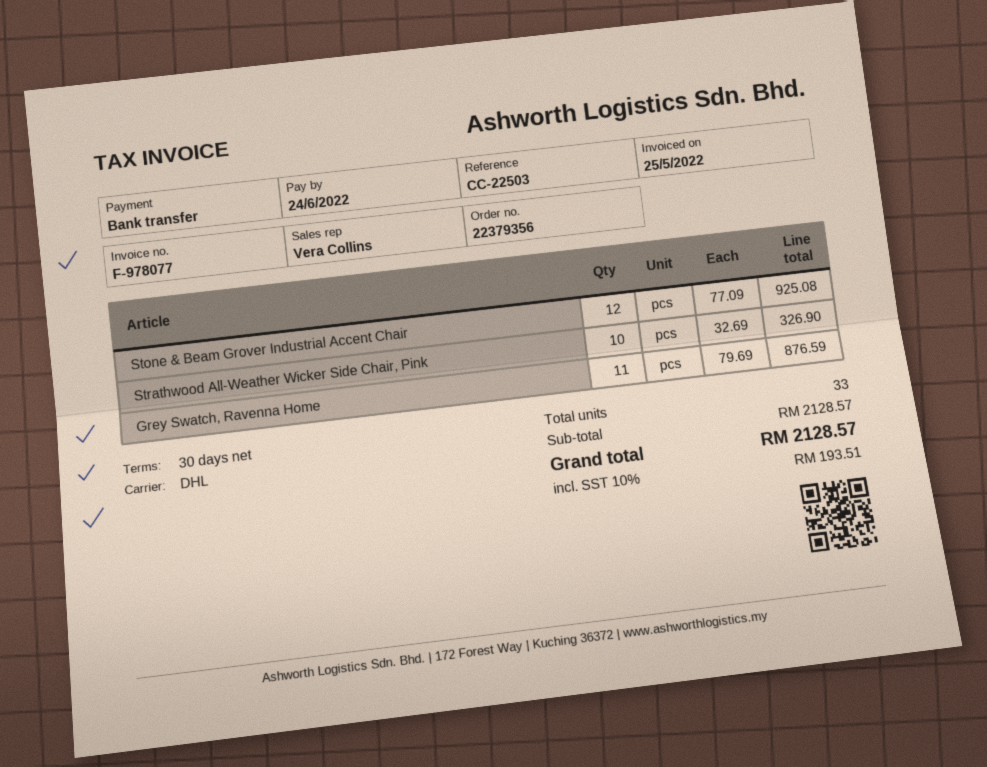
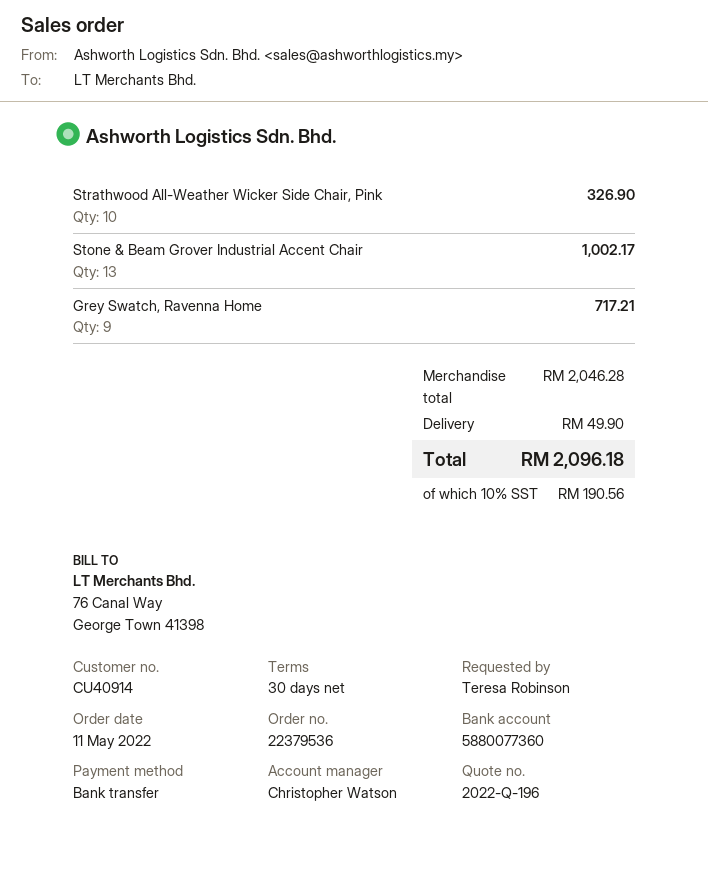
order number: 22379356 -> 22379536
sales rep: Vera Collins -> Christopher Watson
Stone & Beam Grover Industrial Accent Chair: 12 for 925.08 -> 13 for 1002.17
Grey Swatch, Ravenna Home: 11 for 876.59 -> 9 for 717.21
subtotal: 2128.57 -> 2046.28
shipping: none -> 49.90
tax: 10% = 193.51 -> 10% = 190.56
total: 2128.57 -> 2096.18

